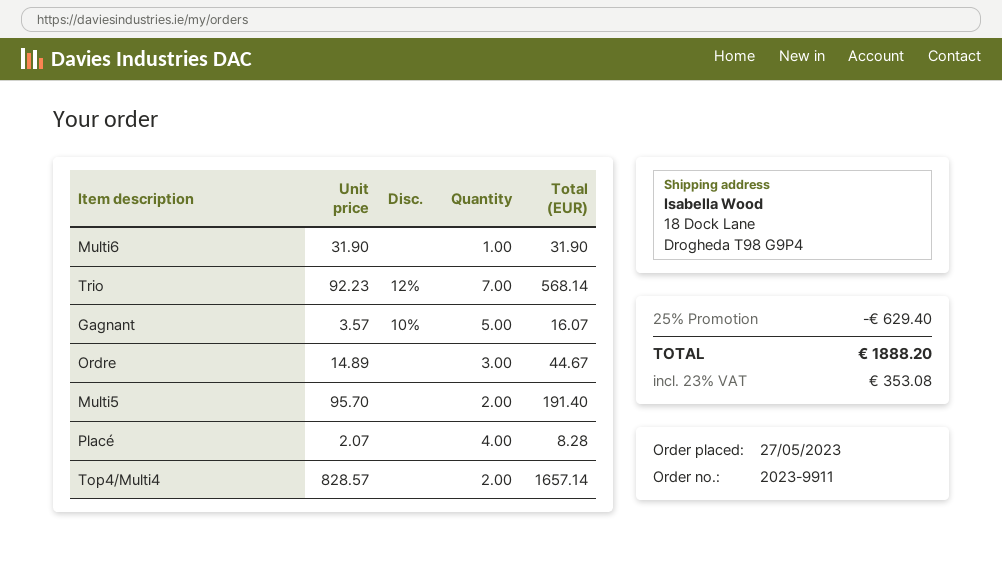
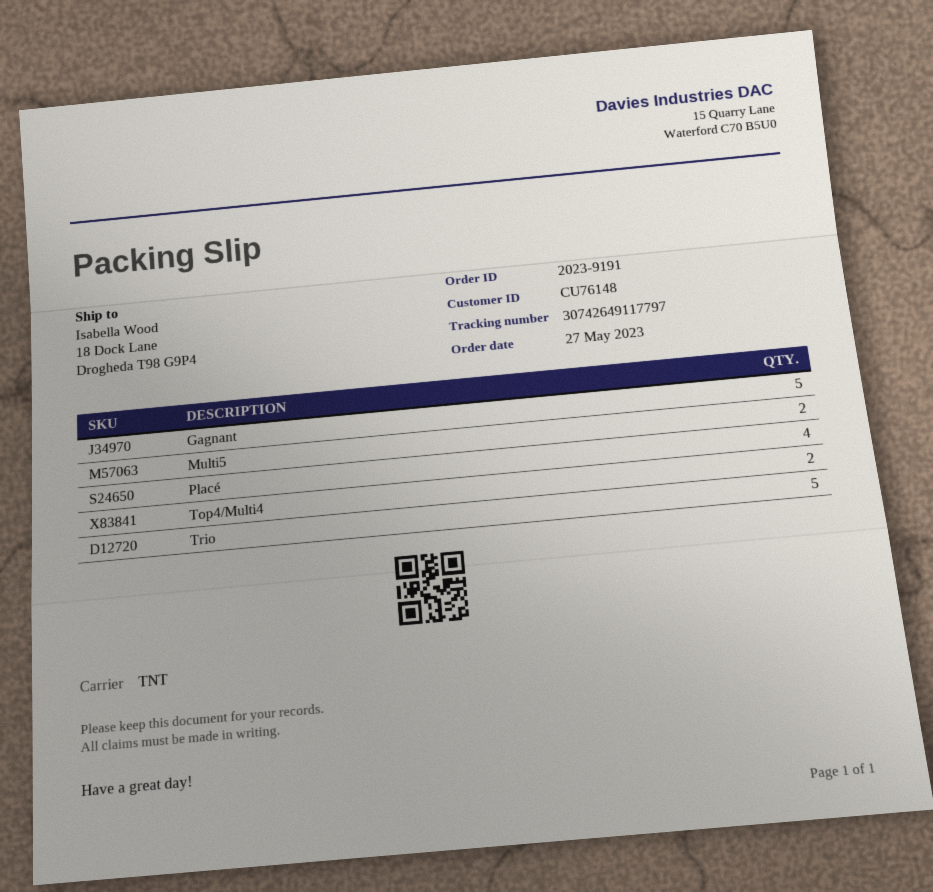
order number: 2023-9911 -> 2023-9191
Multi6: 1 -> none
Trio: 7 -> 5
Ordre: 3 -> none

